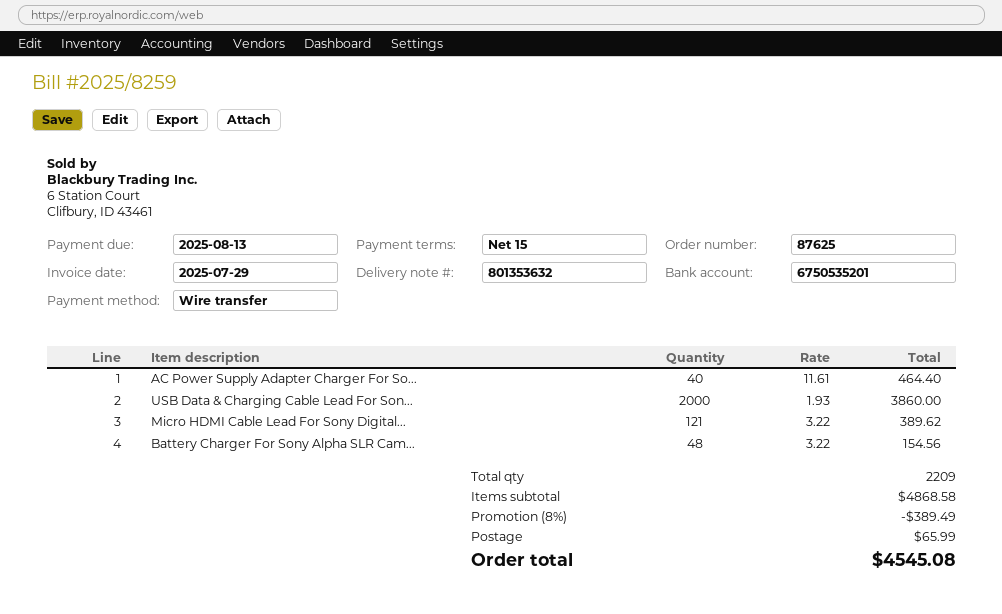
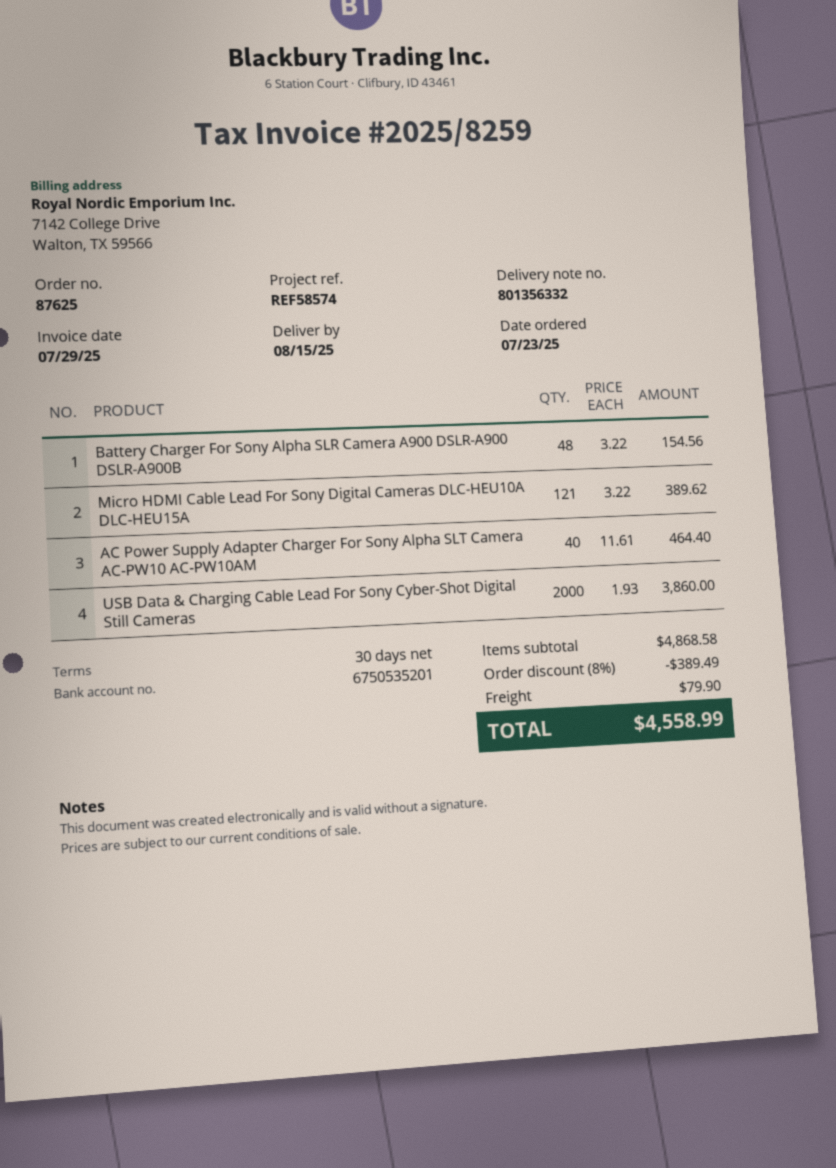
delivery note number: 801353632 -> 801356332
payment terms: 15 days -> 30 days
shipping: 65.99 -> 79.90
total: 4545.08 -> 4558.99

